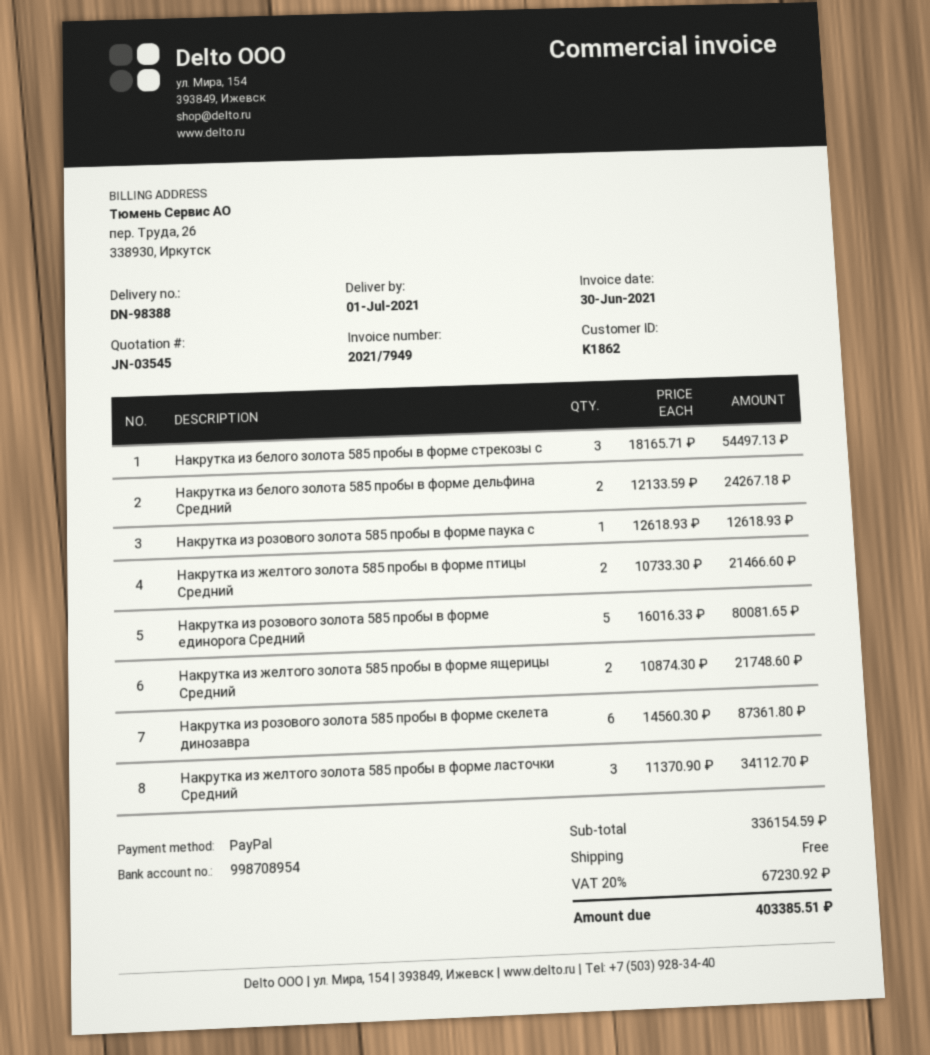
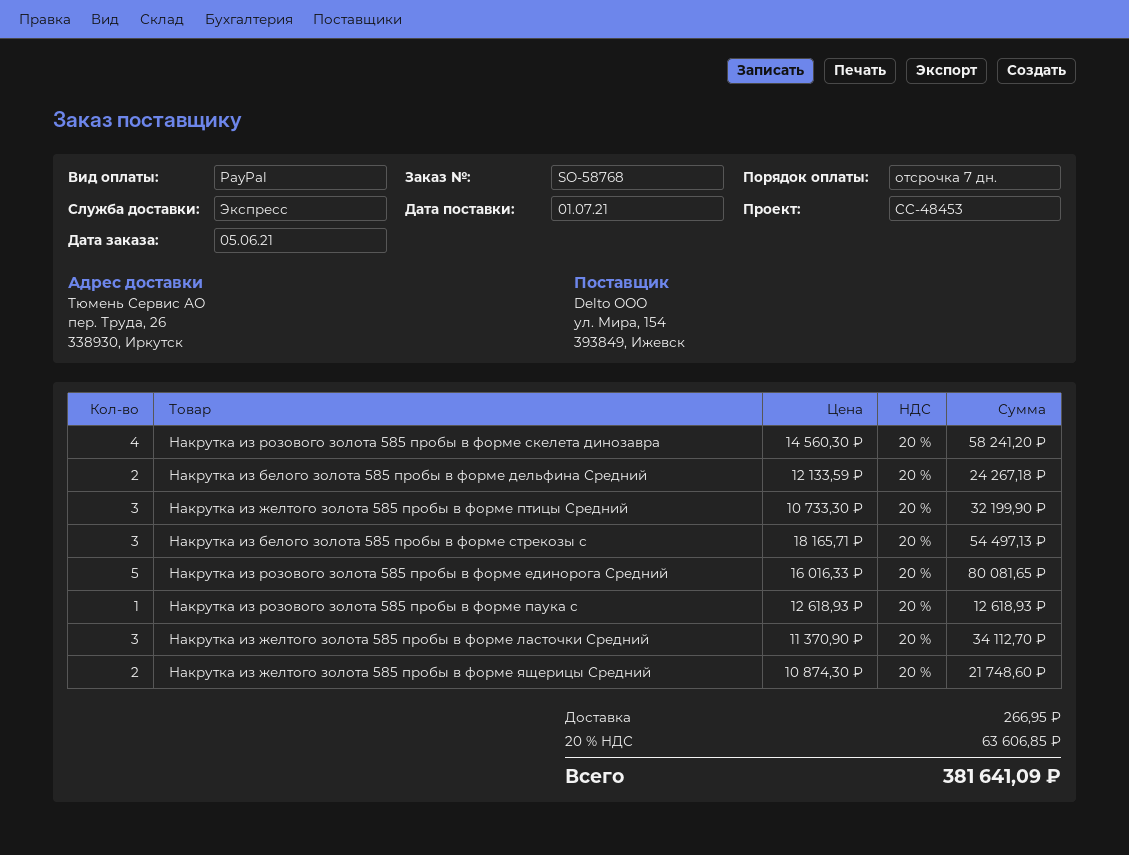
Накрутка из желтого золота 585 пробы в форме птицы Средний: 2 x 10733.30 = 21466.60 -> 3 x 10733.30 = 32199.90
Накрутка из розового золота 585 пробы в форме скелета динозавра: 6 x 14560.30 = 87361.80 -> 4 x 14560.30 = 58241.20
shipping: 0.00 -> 266.95
tax: 20% = 67230.92 -> 20% = 63606.85
total: 403385.51 -> 381641.09

